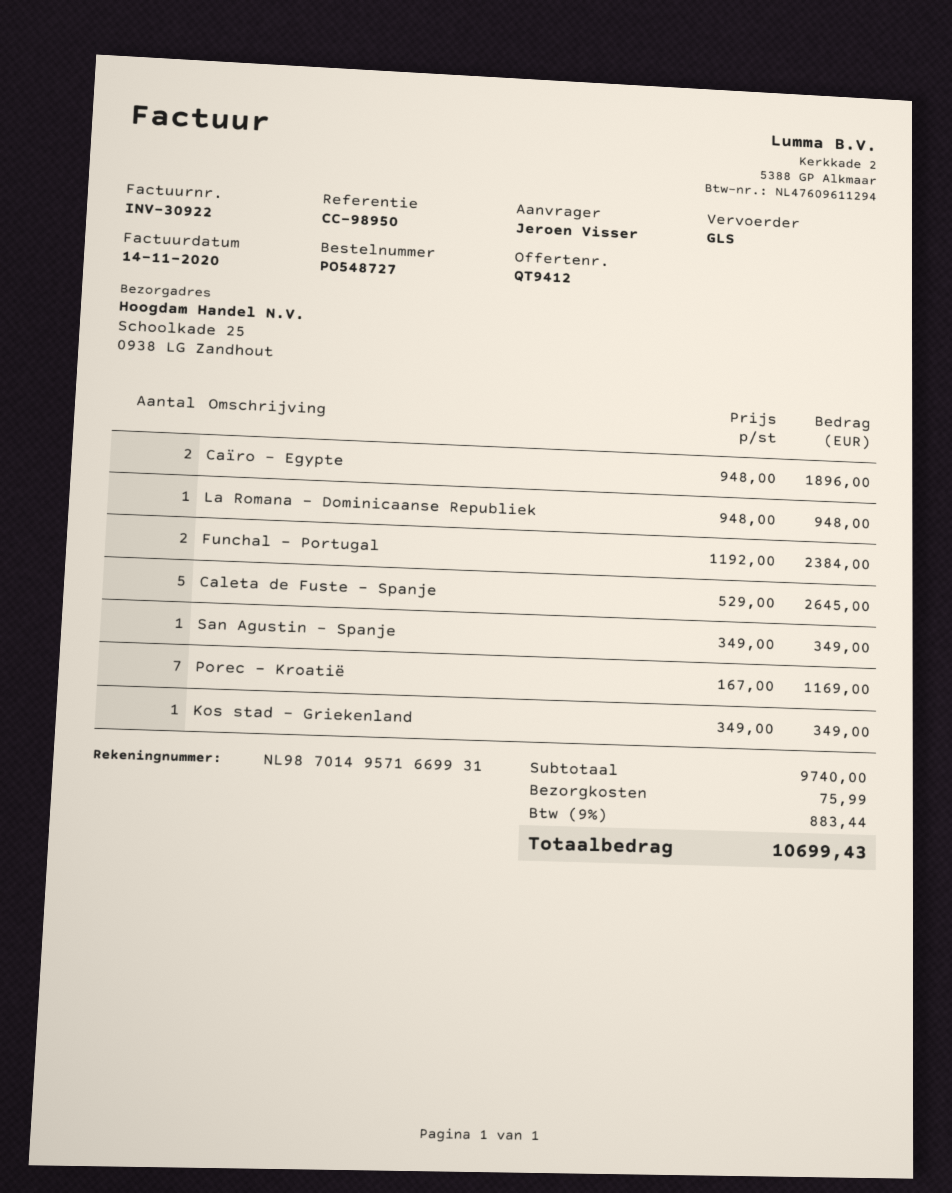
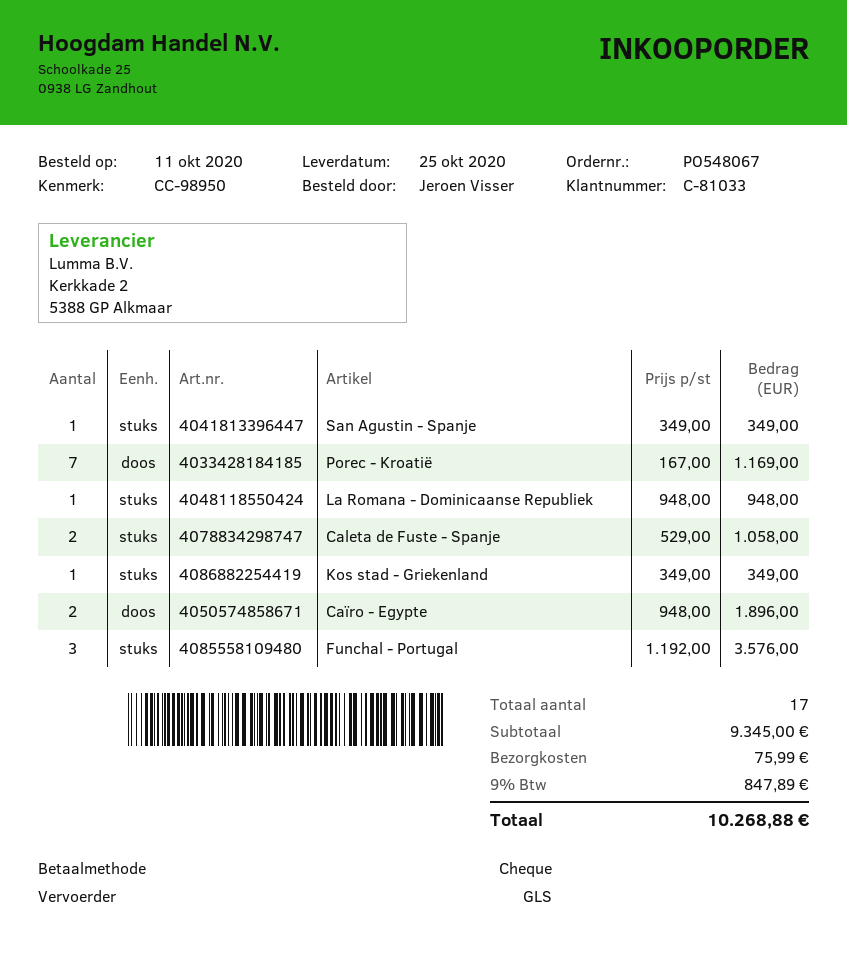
order number: PO548727 -> PO548067
Funchal - Portugal: 2 x 1192.00 = 2384.00 -> 3 x 1192.00 = 3576.00
Caleta de Fuste - Spanje: 5 x 529.00 = 2645.00 -> 2 x 529.00 = 1058.00
subtotal: 9740.00 -> 9345.00
tax: 9% = 883.44 -> 9% = 847.89
total: 10699.43 -> 10268.88

